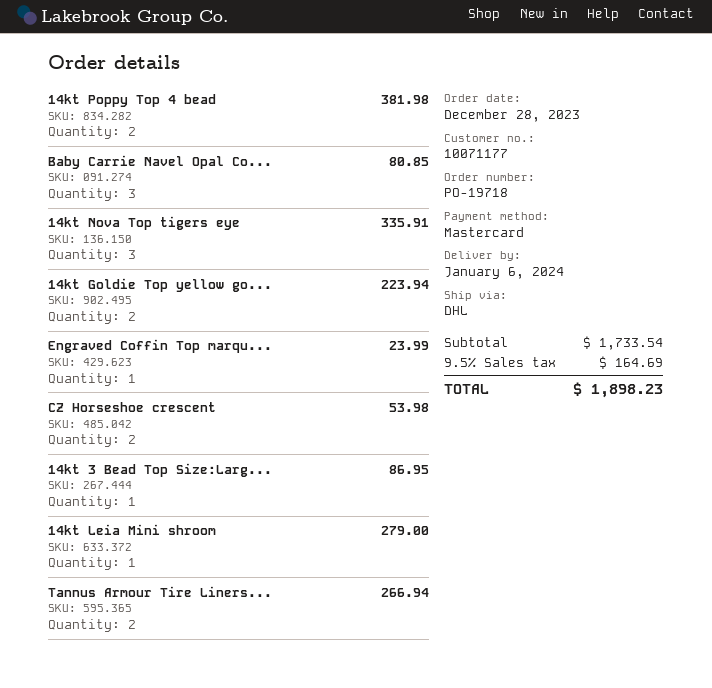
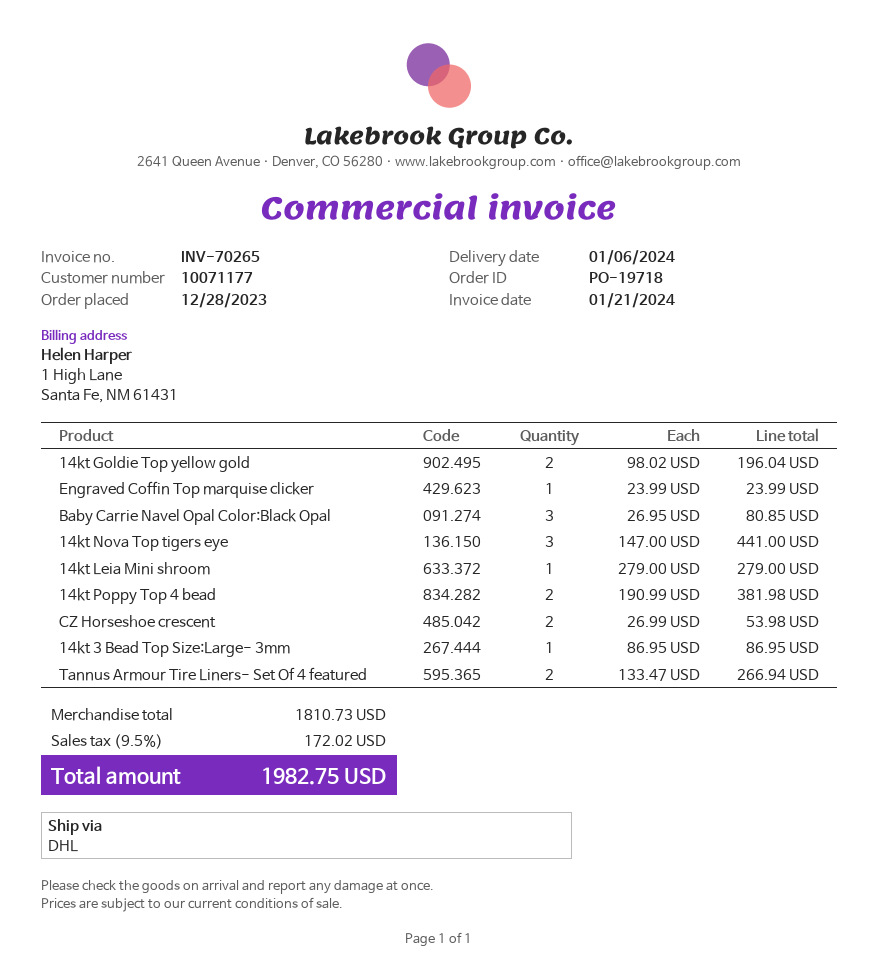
14kt Nova Top tigers eye: 3 for 335.91 -> 3 for 441.00
14kt Goldie Top yellow go...: 2 for 223.94 -> 2 for 196.04
subtotal: 1733.54 -> 1810.73
tax: 9.5% = 164.69 -> 9.5% = 172.02
total: 1898.23 -> 1982.75

